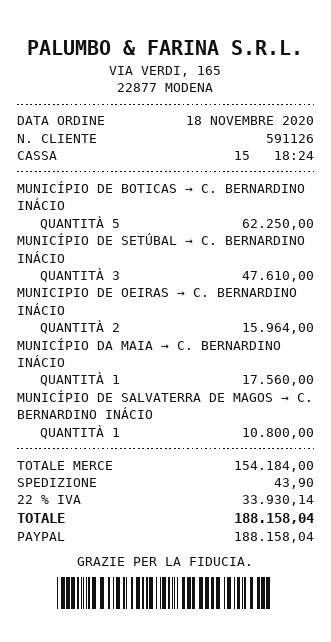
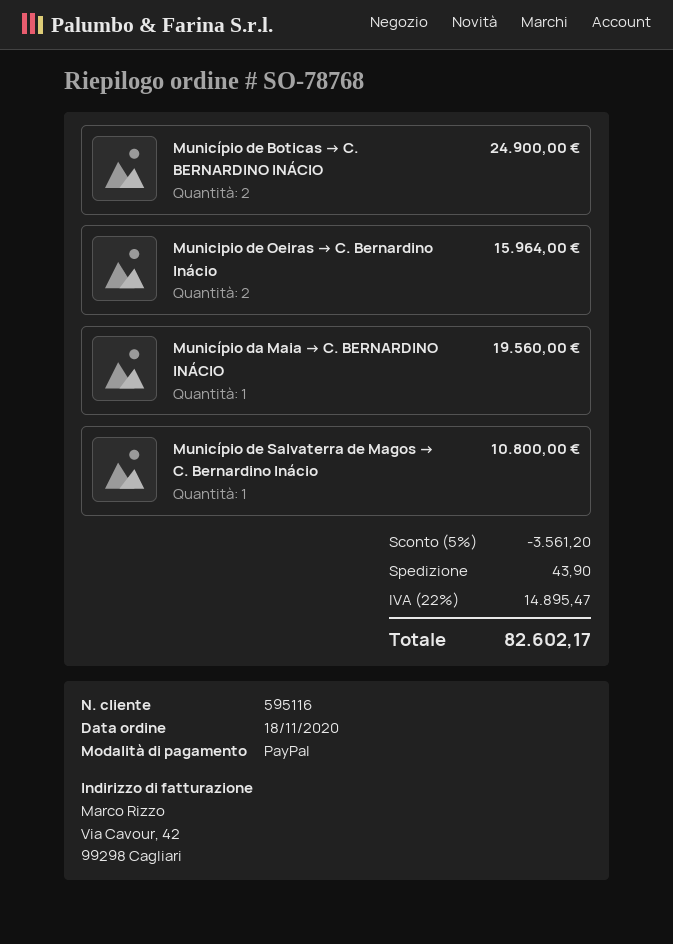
customer number: 591126 -> 595116
MUNICÍPIO DE BOTICAS → C. BERNARDINO INÁCIO: 5 for 62250.00 -> 2 for 24900.00
MUNICÍPIO DE SETÚBAL → C. BERNARDINO INÁCIO: 3 for 47610.00 -> none
MUNICÍPIO DA MAIA → C. BERNARDINO INÁCIO: 1 for 17560.00 -> 1 for 19560.00
discount: none -> 5% = 3561.20
tax: 22% = 33930.14 -> 22% = 14895.47
total: 188158.04 -> 82602.17

